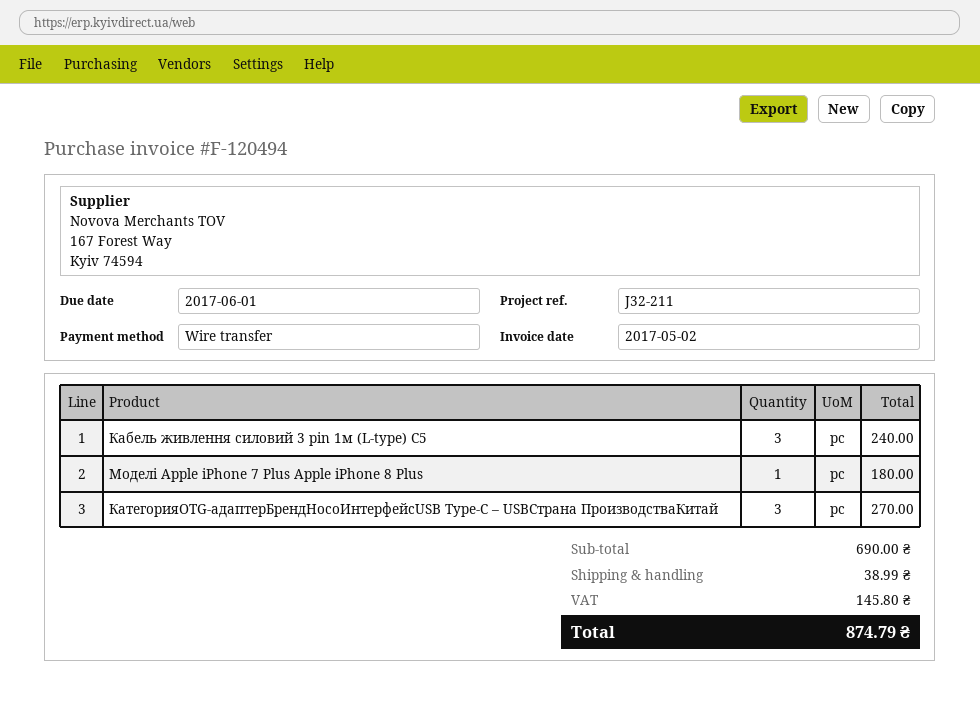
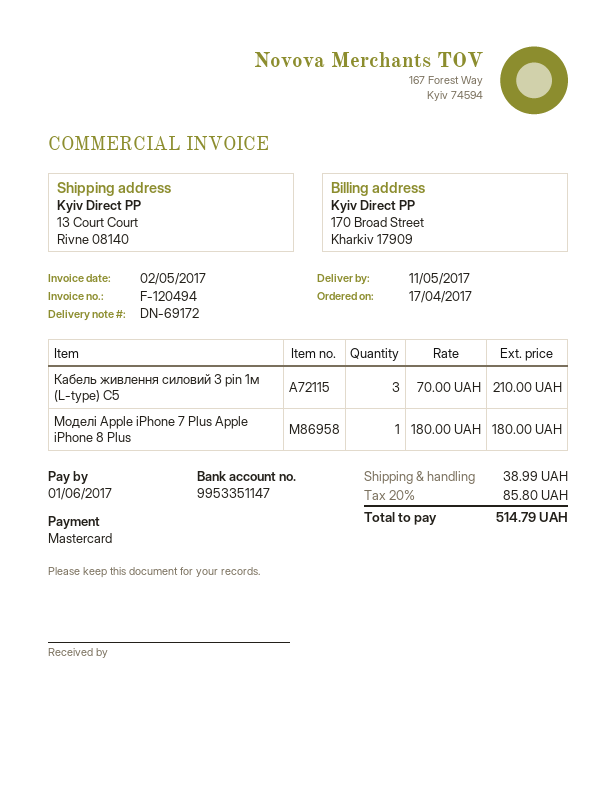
payment method: bank transfer -> Mastercard
Кабель живлення силовий 3 pin 1м (L-type) C5: 3 for 240.00 -> 3 for 210.00
КатегорияOTG-адаптерБрендHocoИнтерфейсUSB Type-C – USBСтрана ПроизводстваКитай: 3 for 270.00 -> none
tax: 145.80 -> 85.80
total: 874.79 -> 514.79

